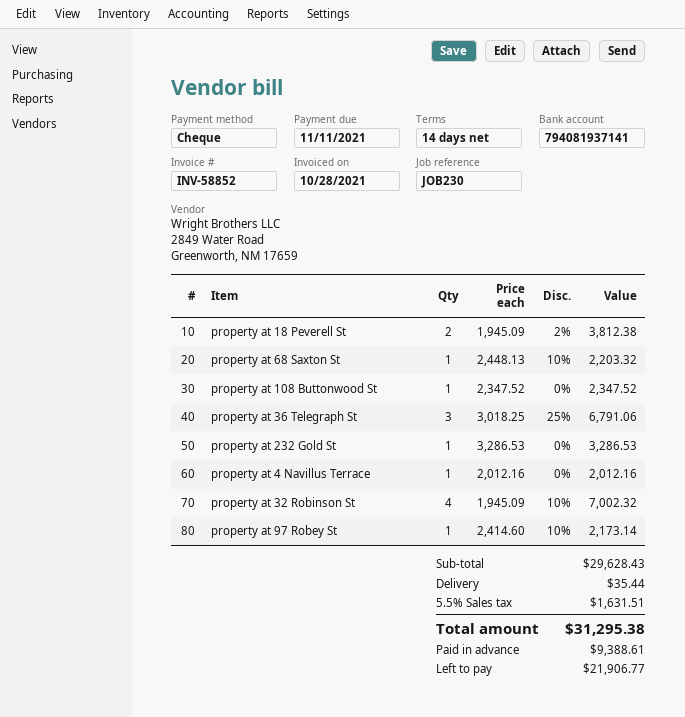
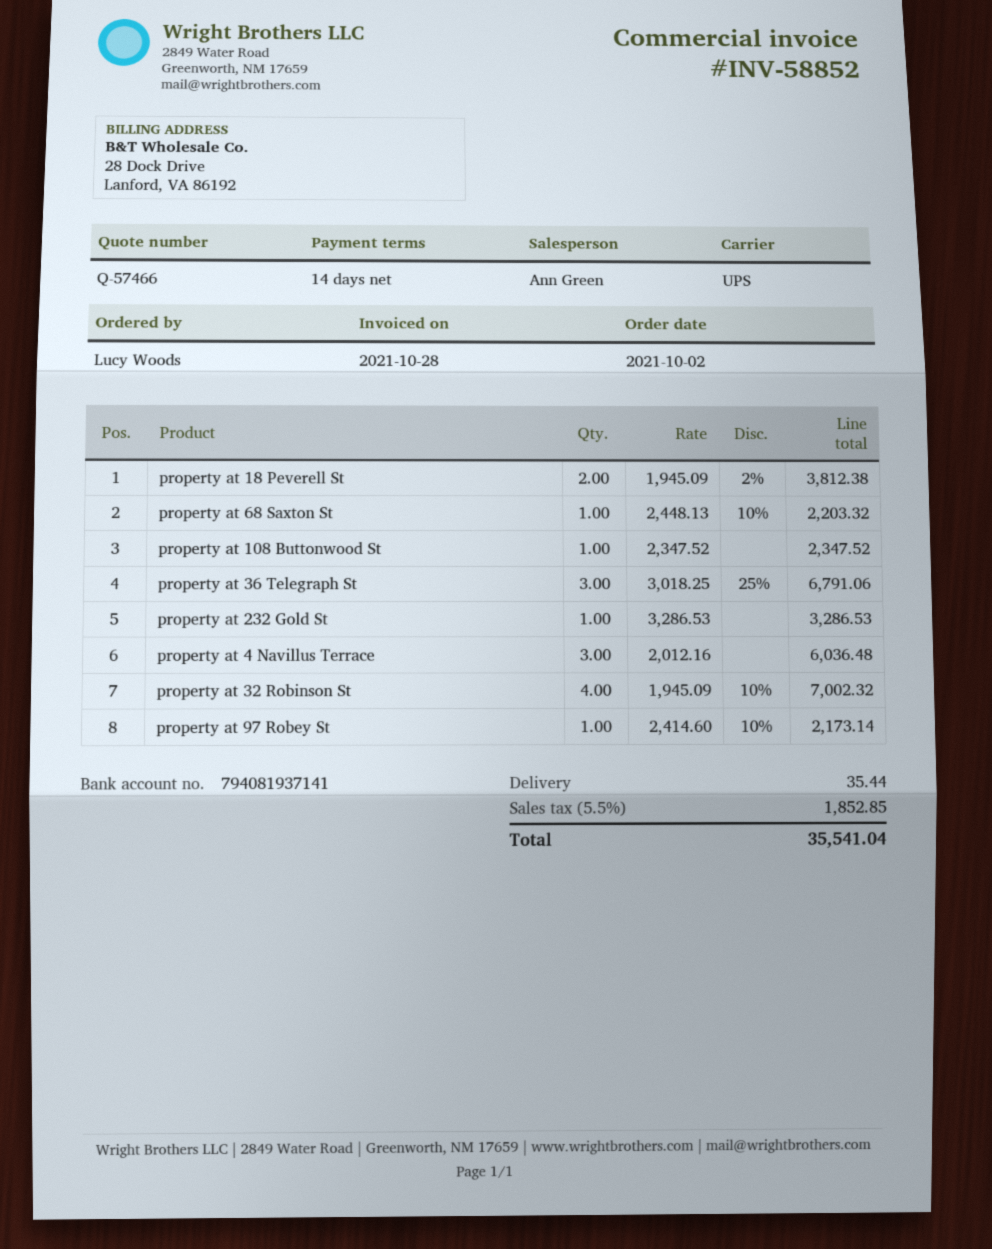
property at 4 Navillus Terrace: 1 x 2012.16 = 2012.16 -> 3 x 2012.16 = 6036.48
tax: 5.5% = 1631.51 -> 5.5% = 1852.85
total: 31295.38 -> 35541.04

